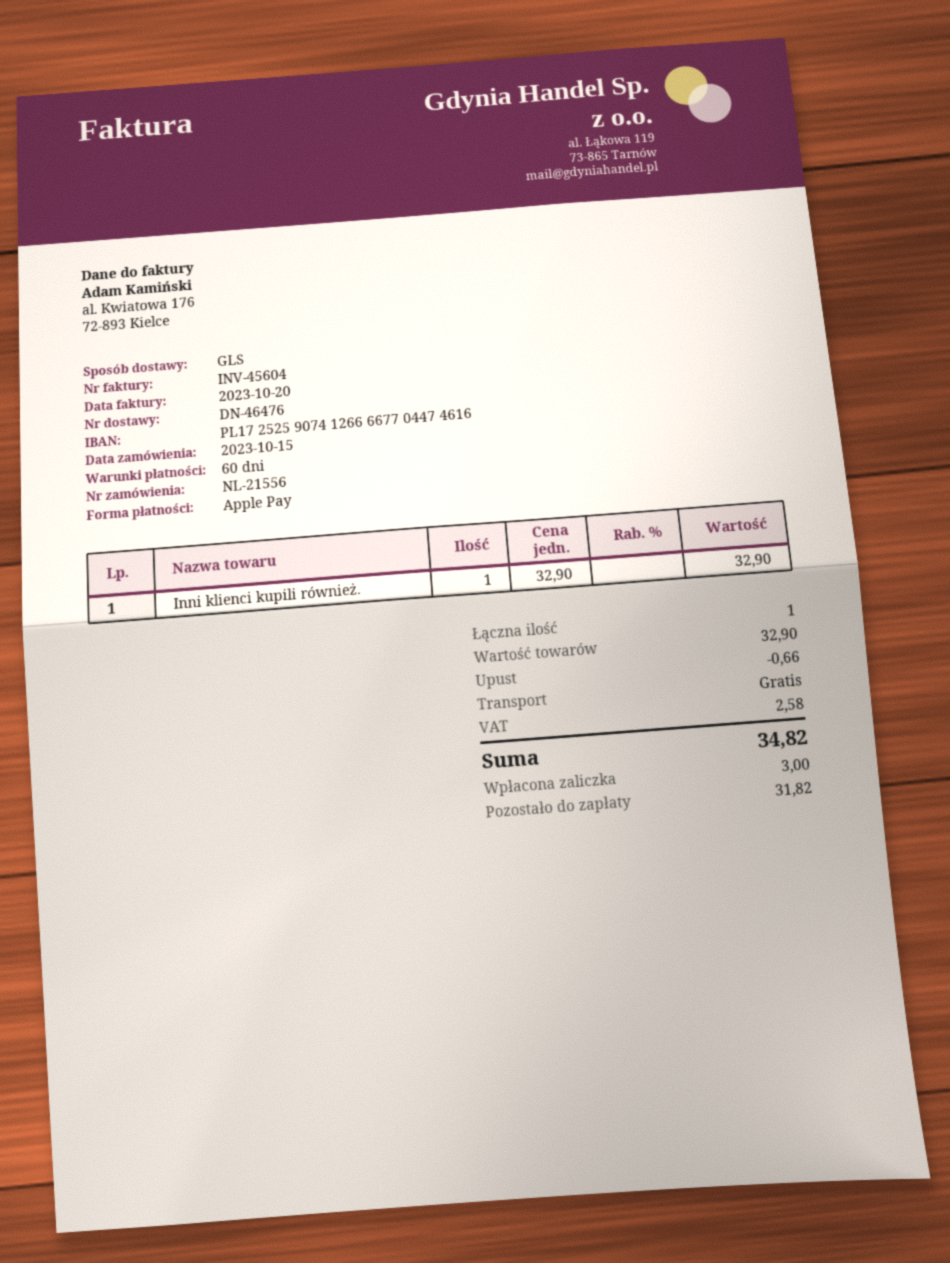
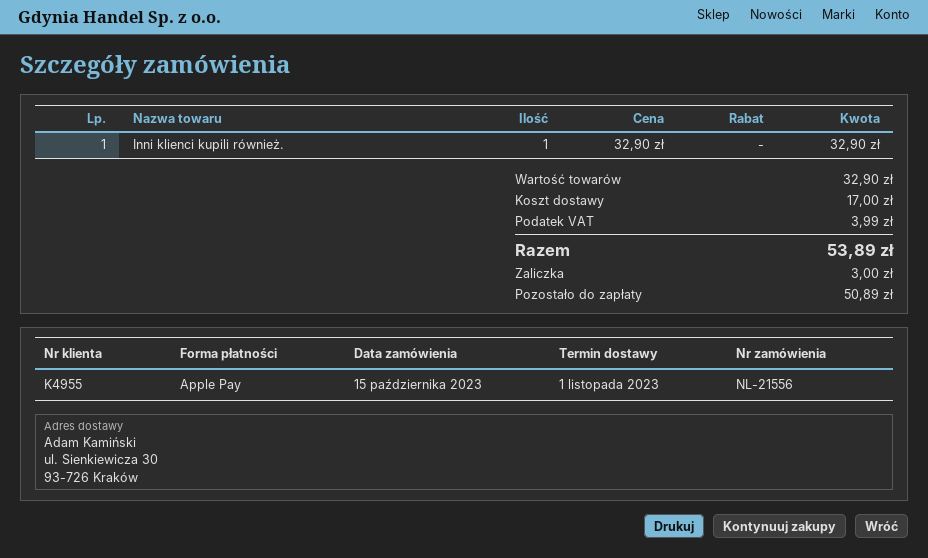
discount: 0.66 -> none
shipping: 0.00 -> 17.00
tax: 2.58 -> 3.99
total: 34.82 -> 53.89
balance: 31.82 -> 50.89

